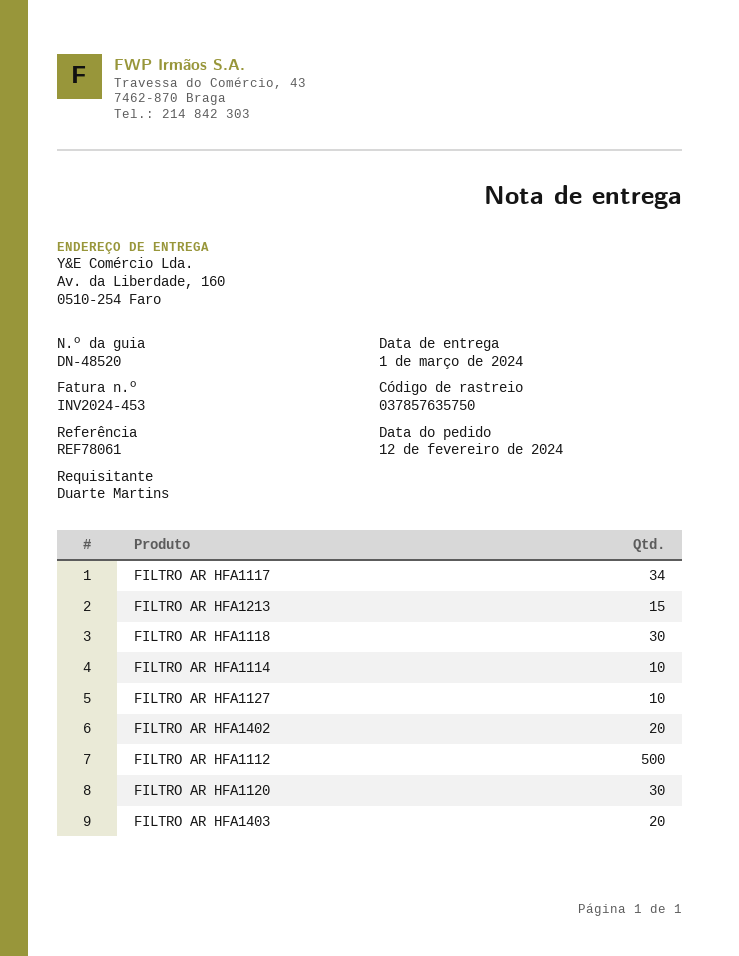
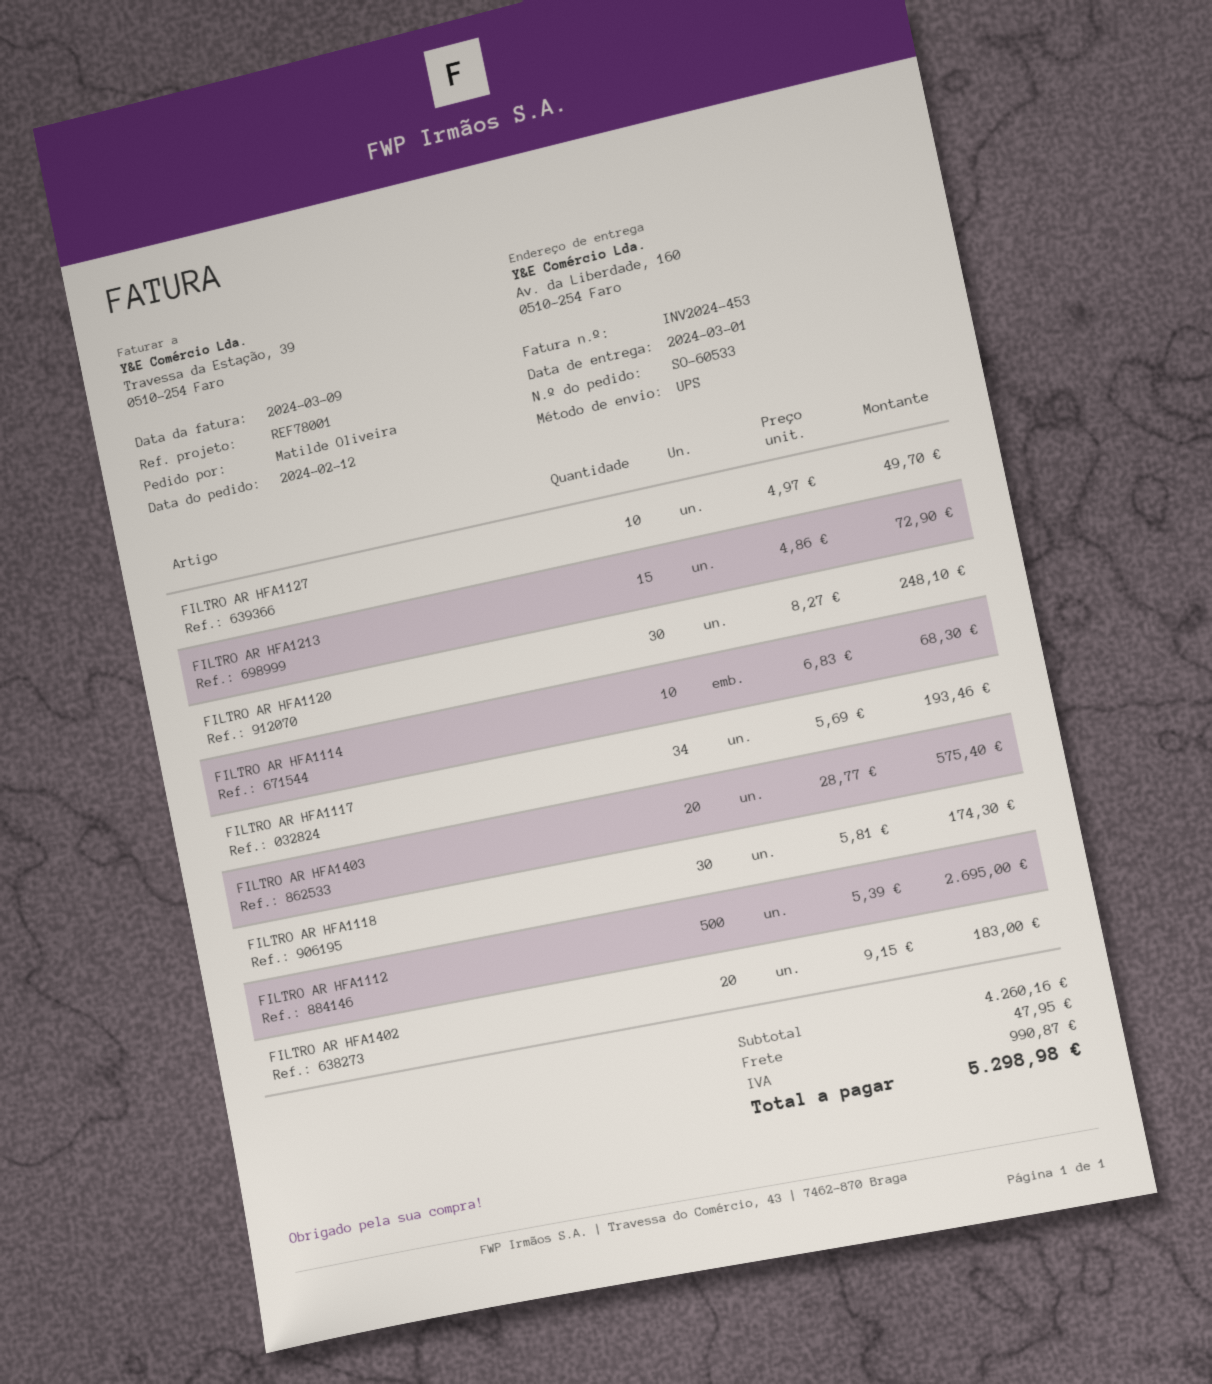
reference: REF78061 -> REF78001
ordered by: Duarte Martins -> Matilde Oliveira

